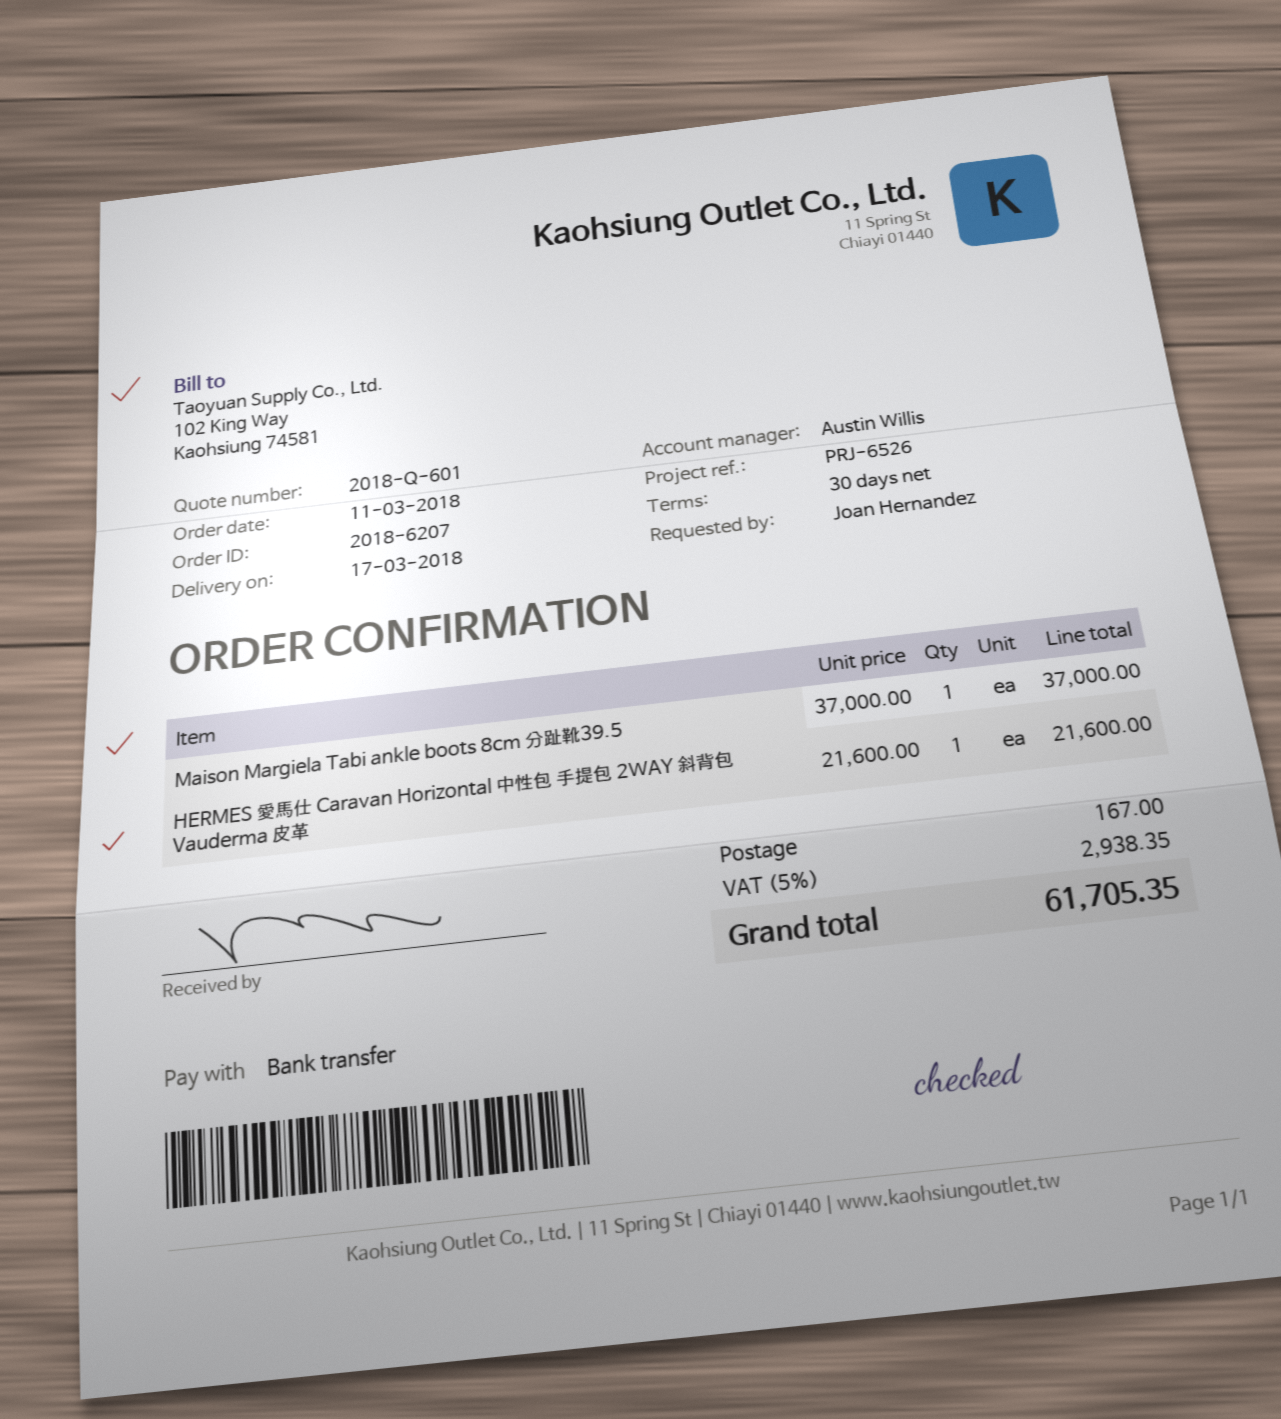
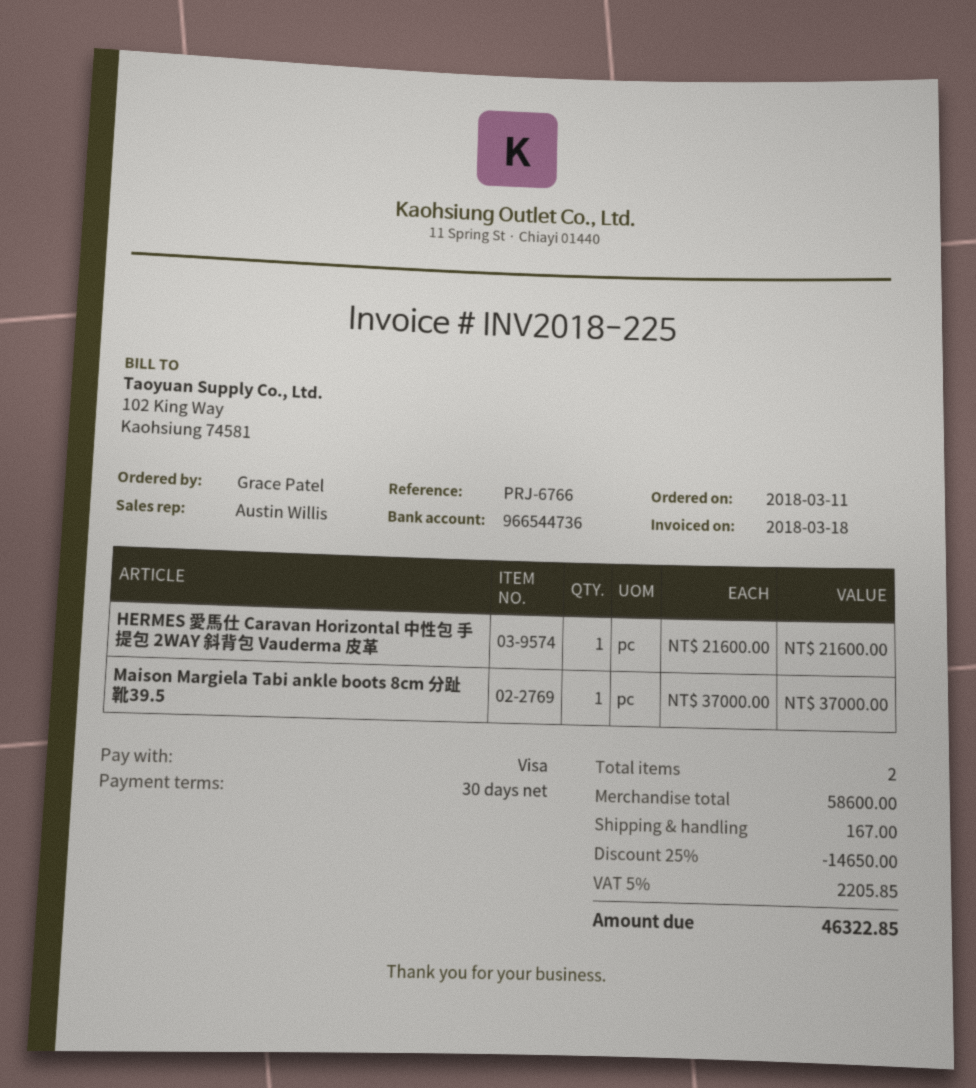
reference: PRJ-6526 -> PRJ-6766
ordered by: Joan Hernandez -> Grace Patel
payment method: bank transfer -> Visa
discount: none -> 25% = 14650.00
tax: 5% = 2938.35 -> 5% = 2205.85
total: 61705.35 -> 46322.85

